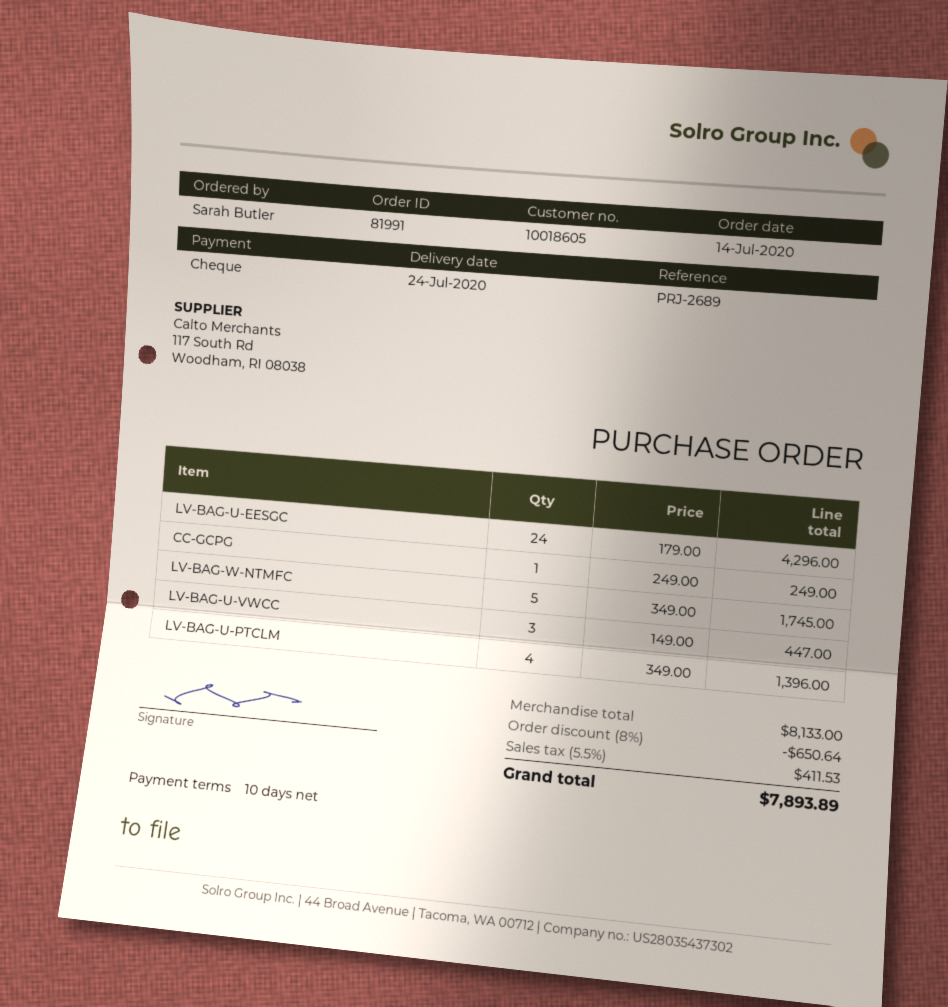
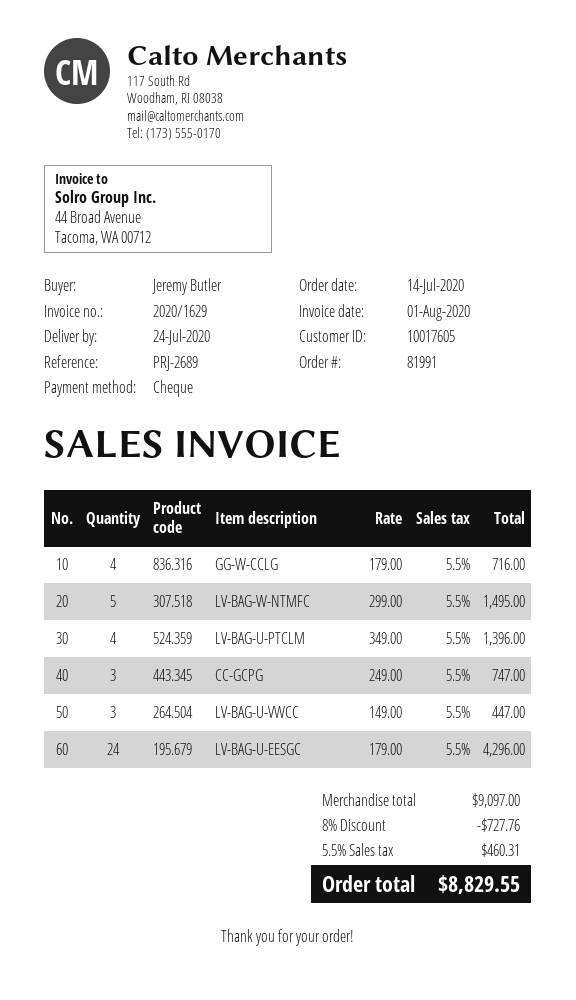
customer number: 10018605 -> 10017605
ordered by: Sarah Butler -> Jeremy Butler
CC-GCPG: 1 x 249.00 = 249.00 -> 3 x 249.00 = 747.00
LV-BAG-W-NTMFC: 5 x 349.00 = 1745.00 -> 5 x 299.00 = 1495.00
GG-W-CCLG: none -> 4 x 179.00 = 716.00
subtotal: 8133.00 -> 9097.00
discount: 8% = 650.64 -> 8% = 727.76
tax: 5.5% = 411.53 -> 5.5% = 460.31
total: 7893.89 -> 8829.55

